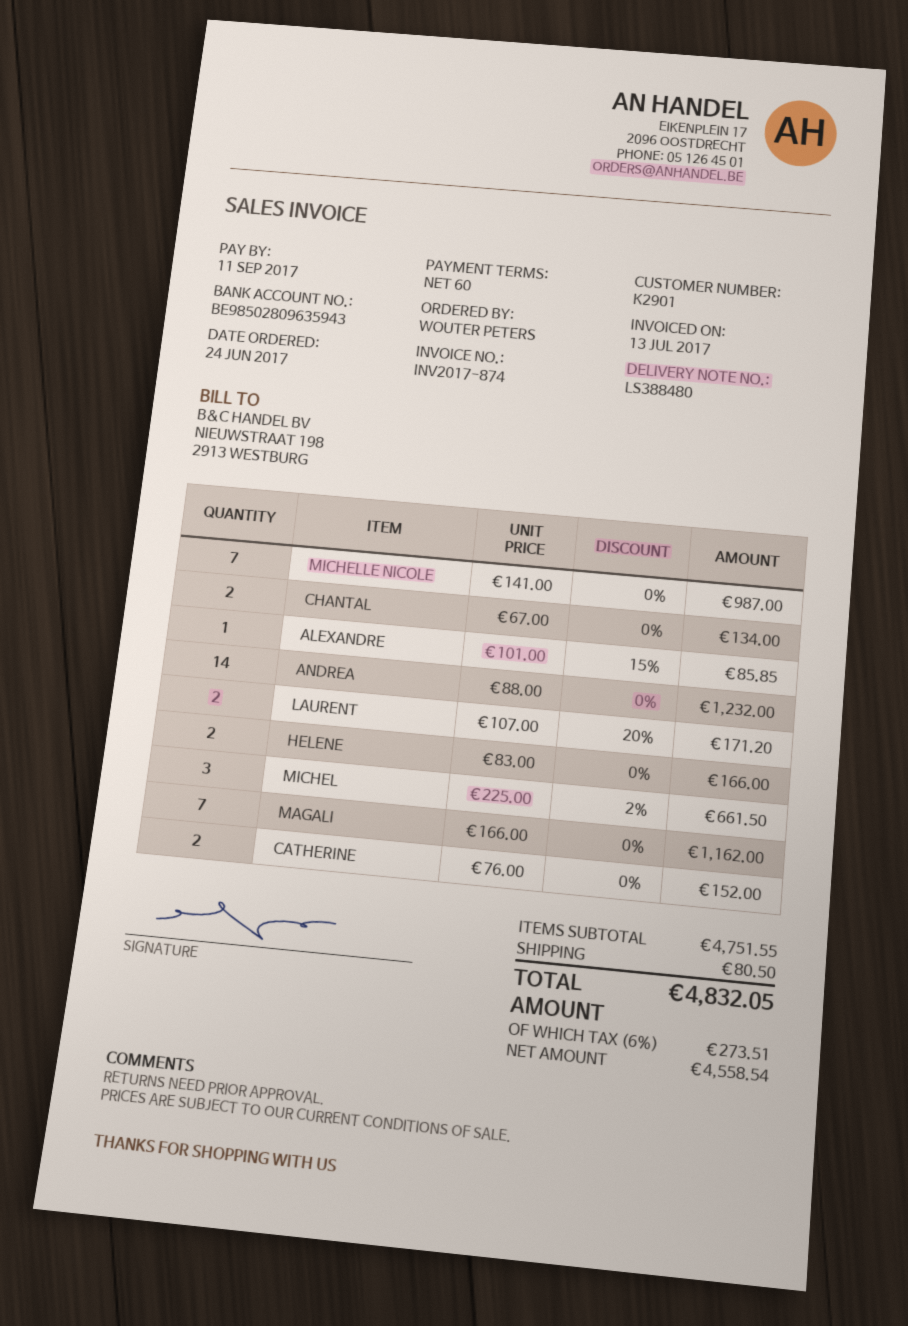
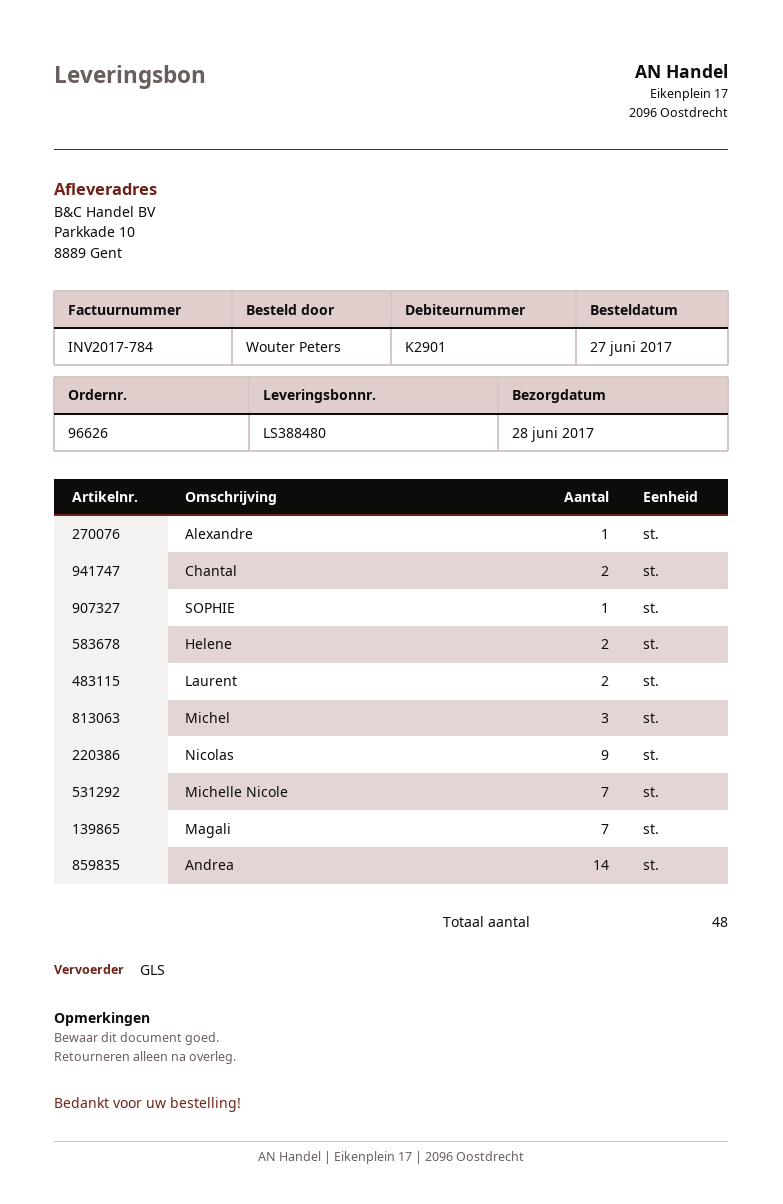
order date: 2017-06-24 -> 2017-06-27
invoice number: INV2017-874 -> INV2017-784
CATHERINE: 2 -> none
SOPHIE: none -> 1
Nicolas: none -> 9

